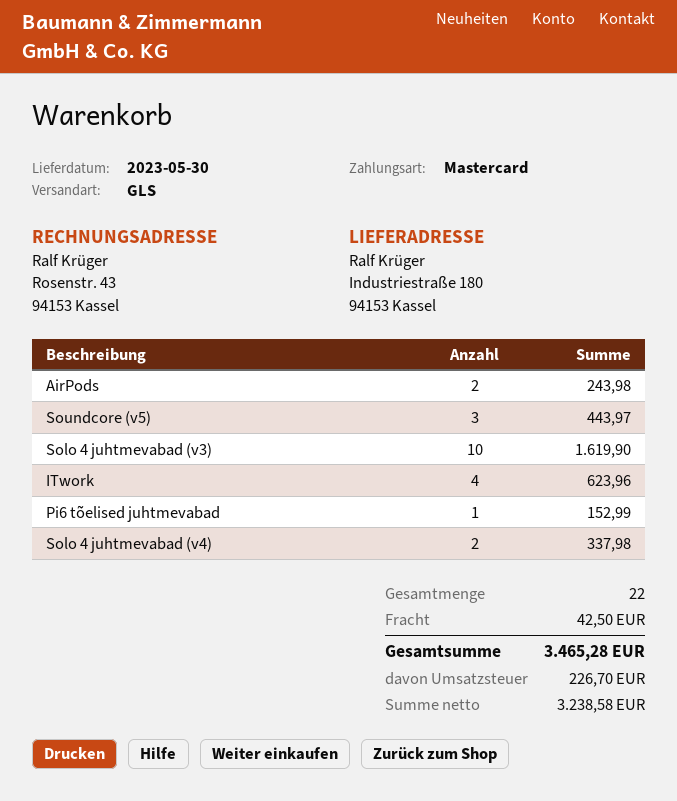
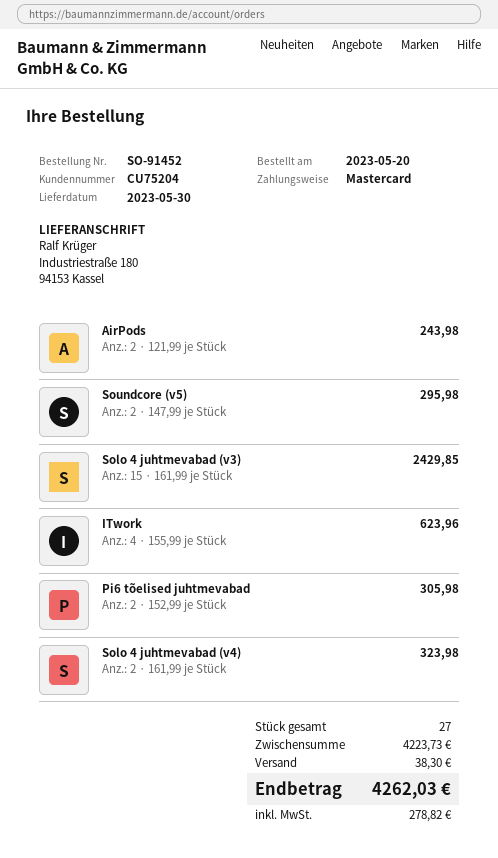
Soundcore (v5): 3 for 443.97 -> 2 for 295.98
Solo 4 juhtmevabad (v3): 10 for 1619.90 -> 15 for 2429.85
Pi6 tõelised juhtmevabad: 1 for 152.99 -> 2 for 305.98
Solo 4 juhtmevabad (v4): 2 for 337.98 -> 2 for 323.98
total quantity: 22 -> 27
shipping: 42.50 -> 38.30
tax: 226.70 -> 278.82
total: 3465.28 -> 4262.03

